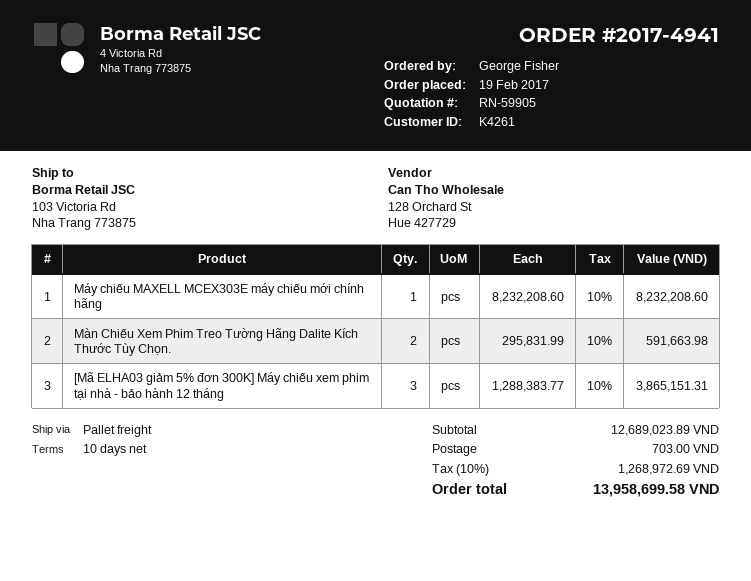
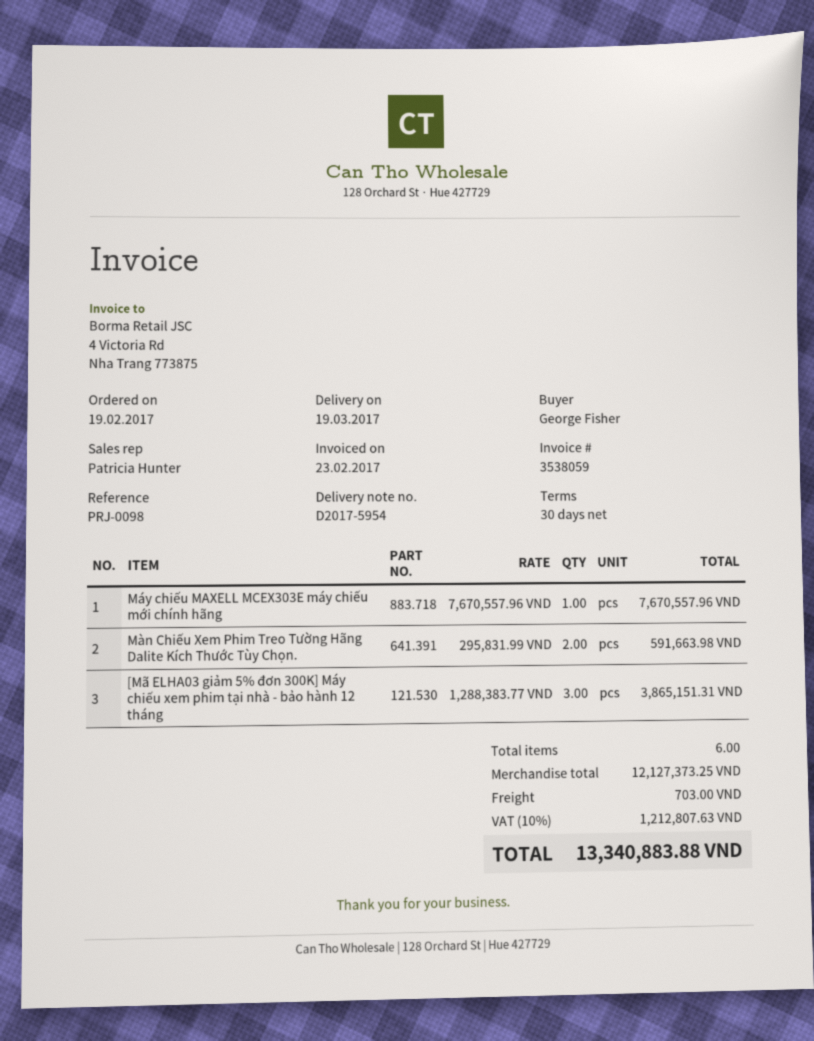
payment terms: 10 days -> 30 days
Máy chiếu MAXELL MCEX303E máy chiếu mới chính hãng: 1 x 8232208.60 = 8232208.60 -> 1 x 7670557.96 = 7670557.96
subtotal: 12689023.89 -> 12127373.25
tax: 10% = 1268972.69 -> 10% = 1212807.63
total: 13958699.58 -> 13340883.88

